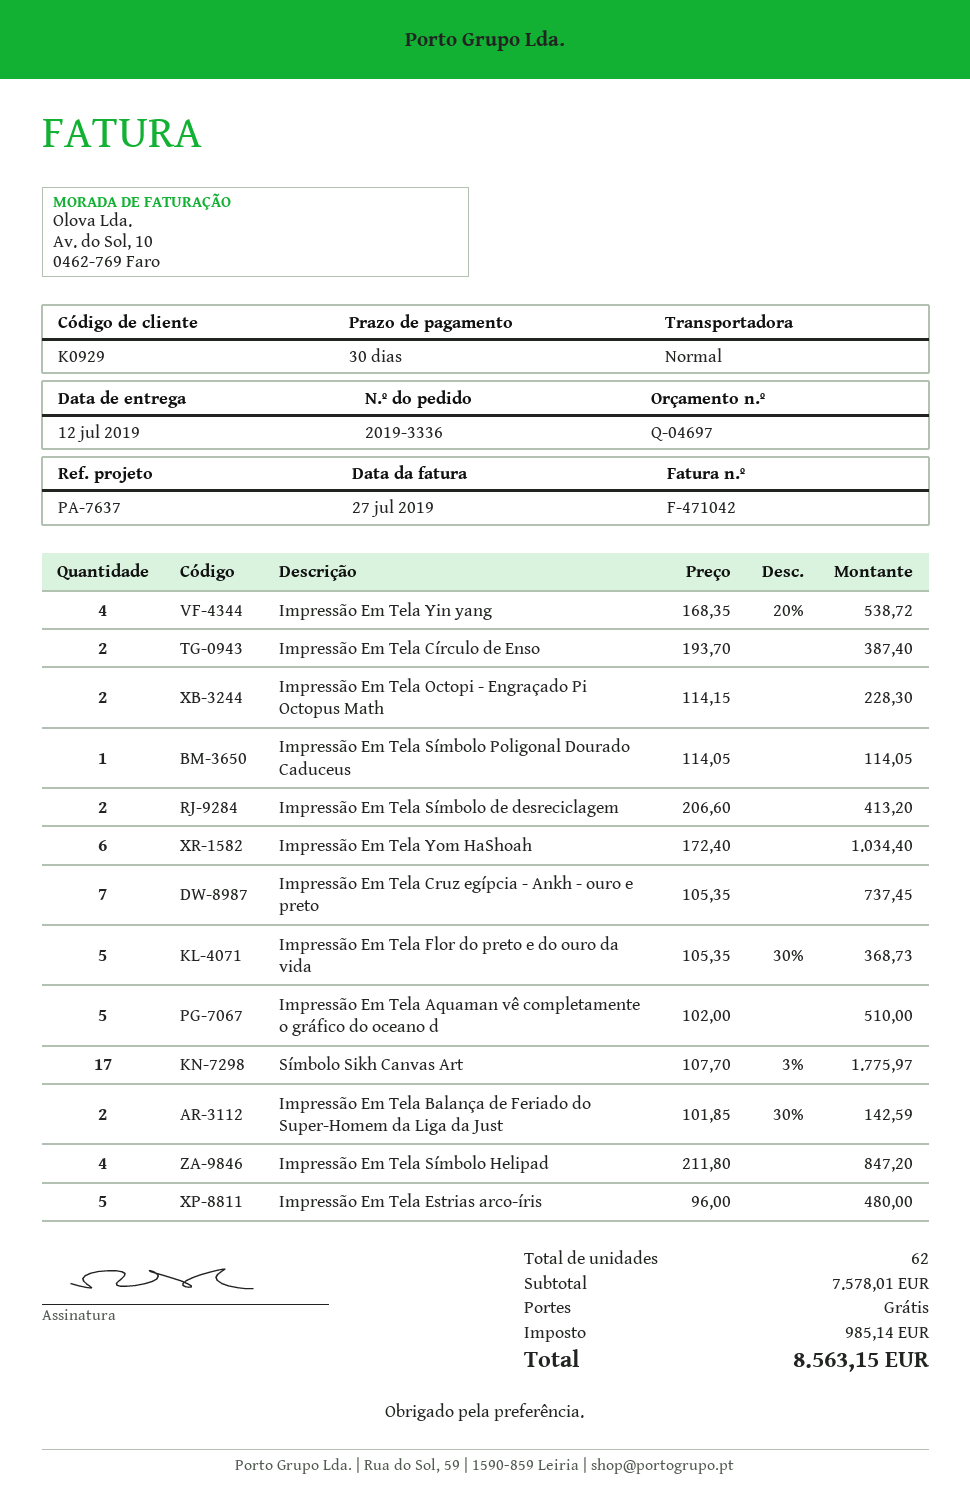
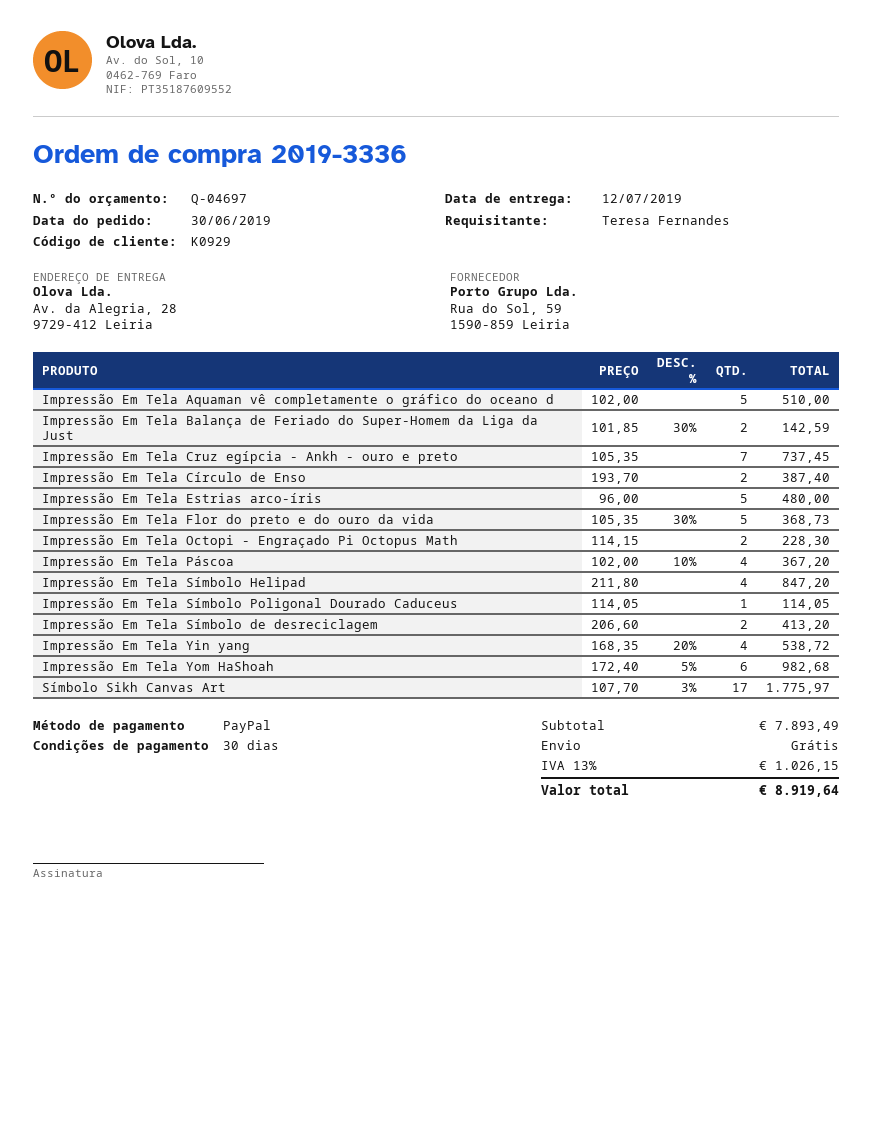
Impressão Em Tela Yom HaShoah: 6 x 172.40 = 1034.40 -> 6 x 172.40 - 5% = 982.68
Impressão Em Tela Páscoa: none -> 4 x 102.00 - 10% = 367.20
subtotal: 7578.01 -> 7893.49
tax: 985.14 -> 1026.15
total: 8563.15 -> 8919.64

